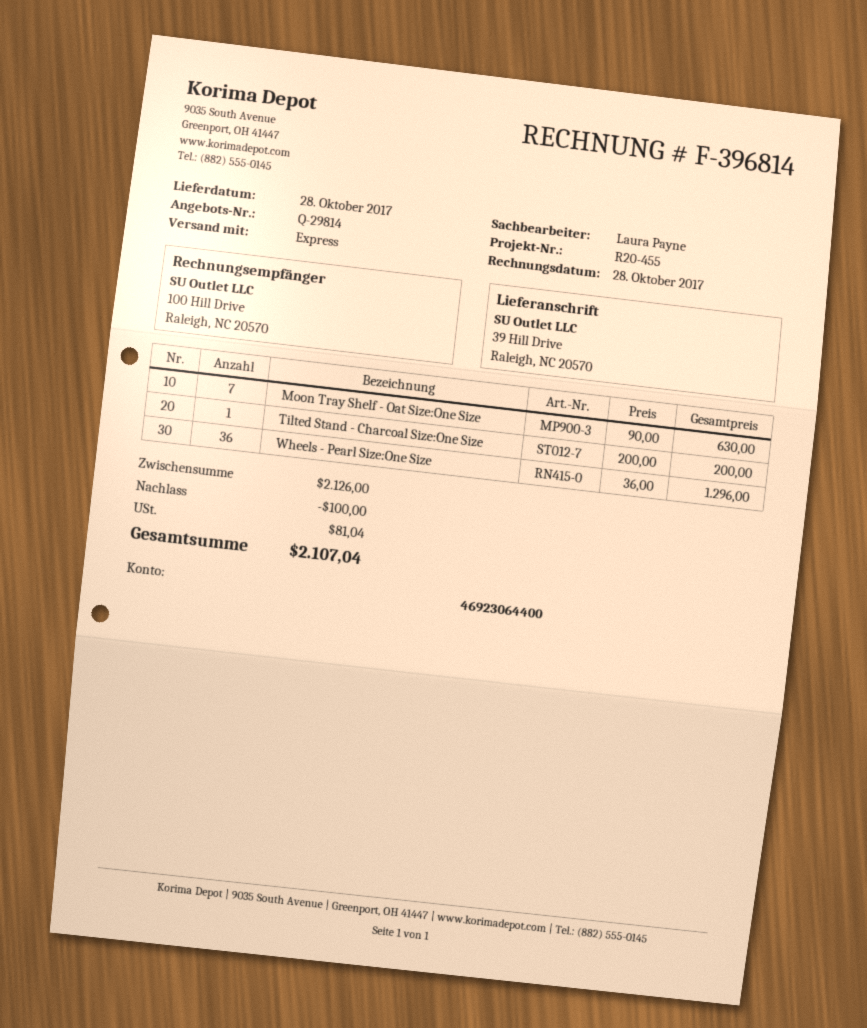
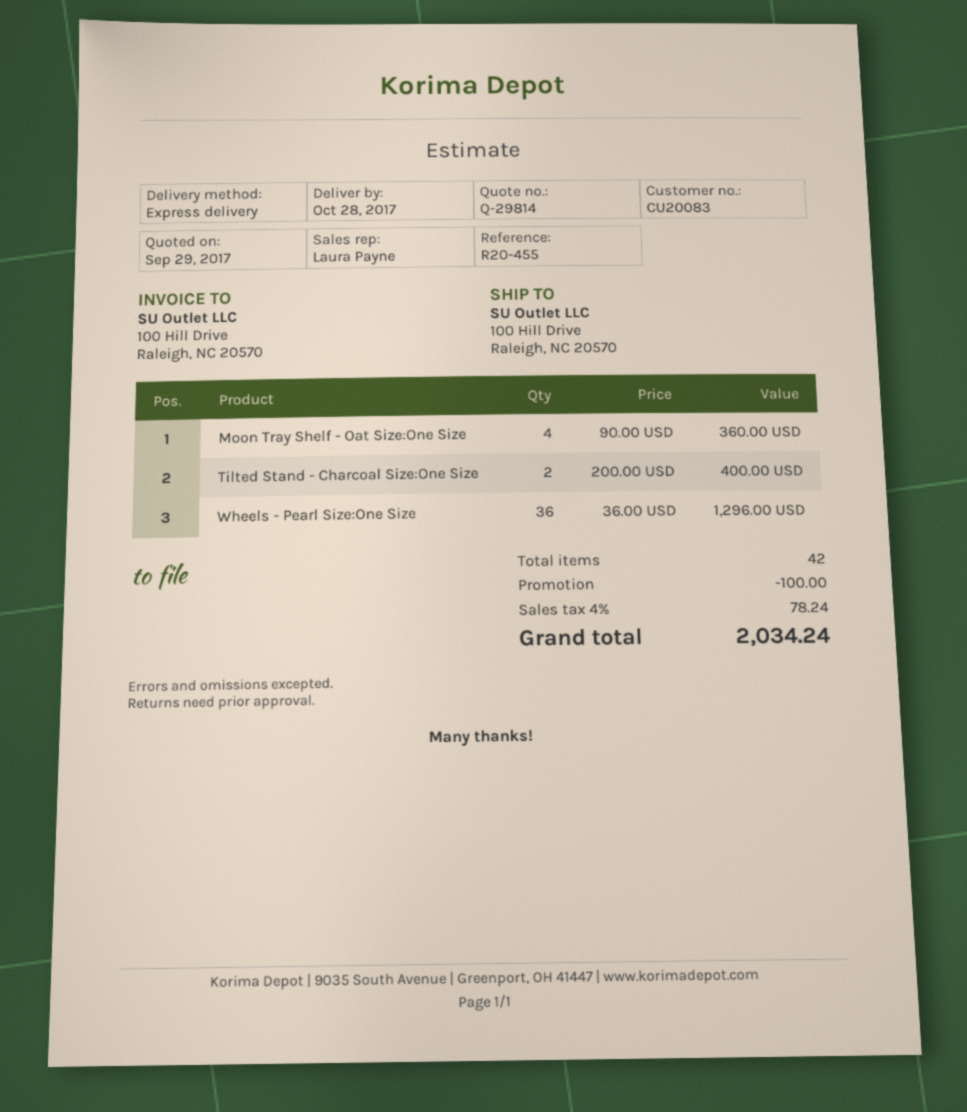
ship to: 39 Hill Drive, Raleigh, NC 20570 -> 100 Hill Drive, Raleigh, NC 20570
Moon Tray Shelf - Oat Size:One Size: 7 x 90.00 = 630.00 -> 4 x 90.00 = 360.00
Tilted Stand - Charcoal Size:One Size: 1 x 200.00 = 200.00 -> 2 x 200.00 = 400.00
tax: 81.04 -> 78.24
total: 2107.04 -> 2034.24

